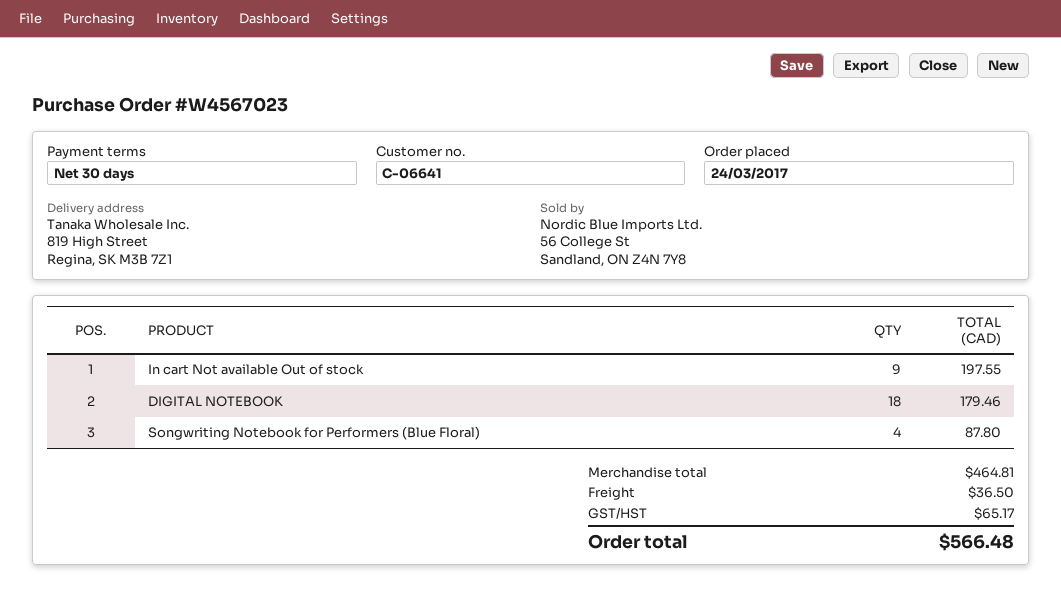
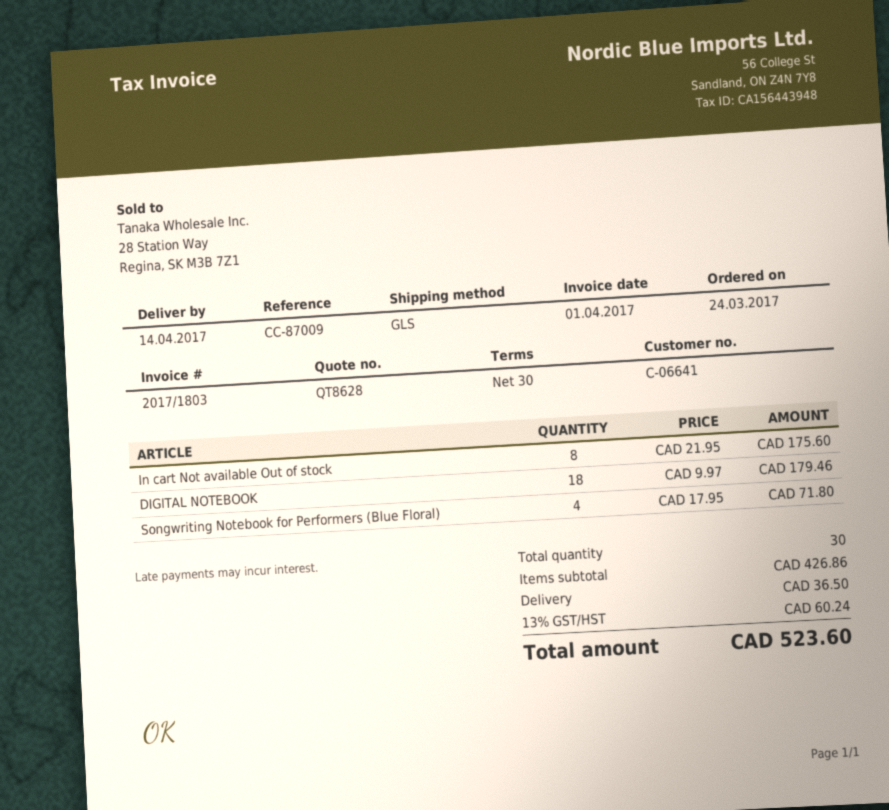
In cart Not available Out of stock: 9 for 197.55 -> 8 for 175.60
Songwriting Notebook for Performers (Blue Floral): 4 for 87.80 -> 4 for 71.80
subtotal: 464.81 -> 426.86
tax: 65.17 -> 60.24
total: 566.48 -> 523.60

